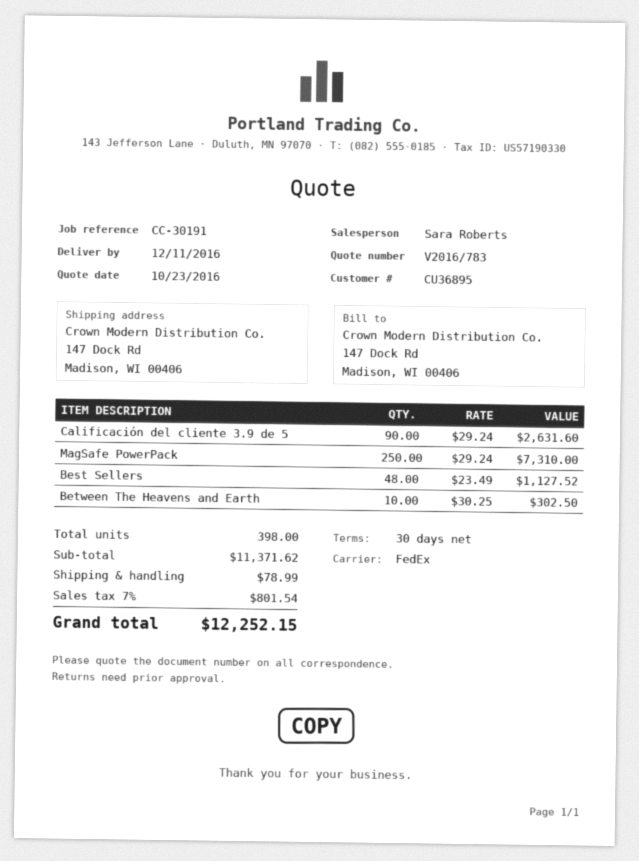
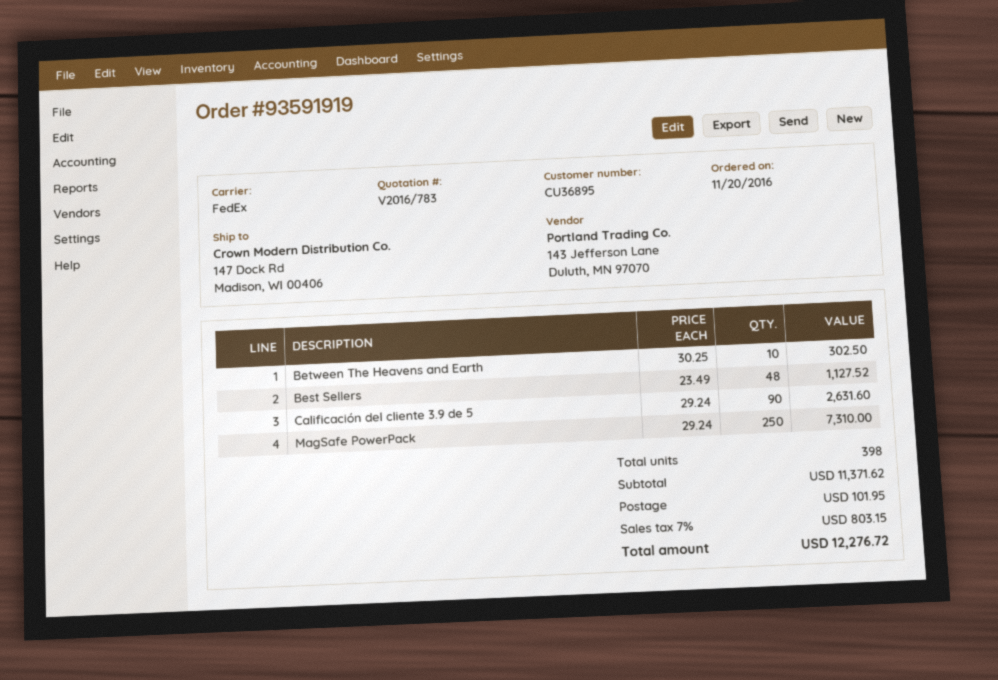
shipping: 78.99 -> 101.95
tax: 7% = 801.54 -> 7% = 803.15
total: 12252.15 -> 12276.72

